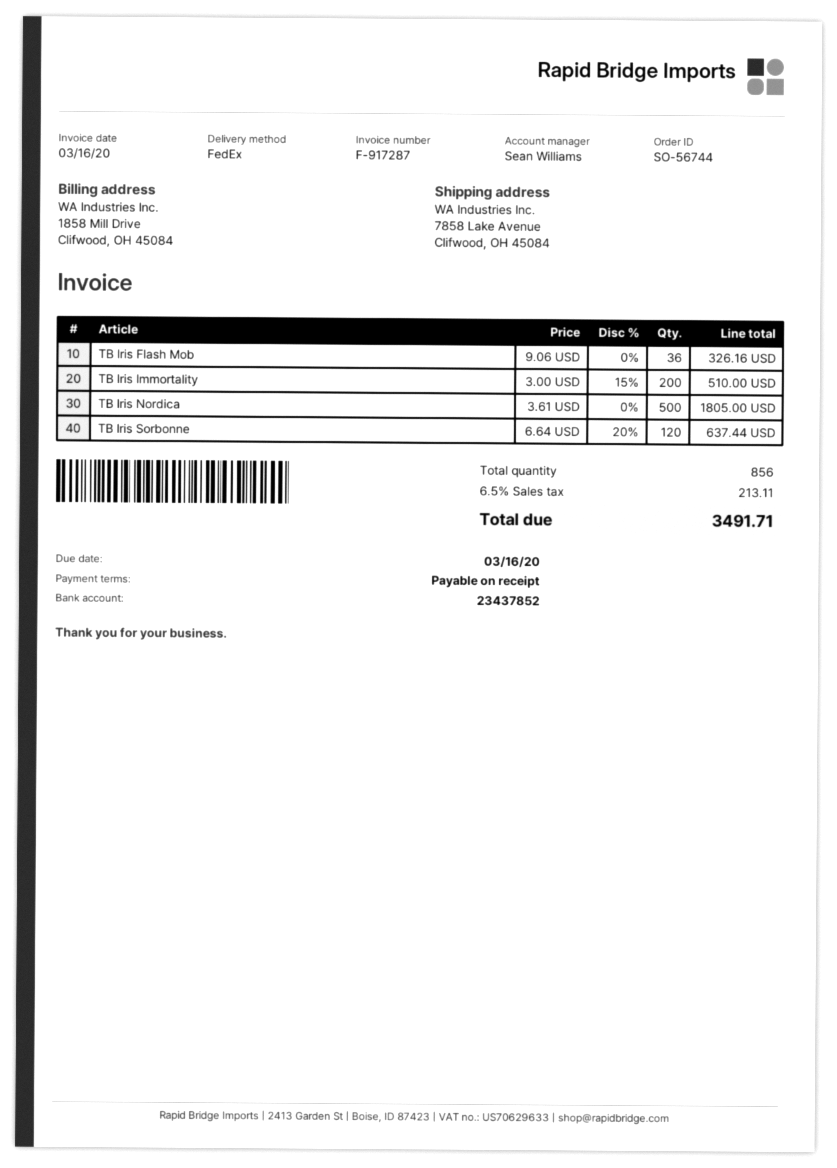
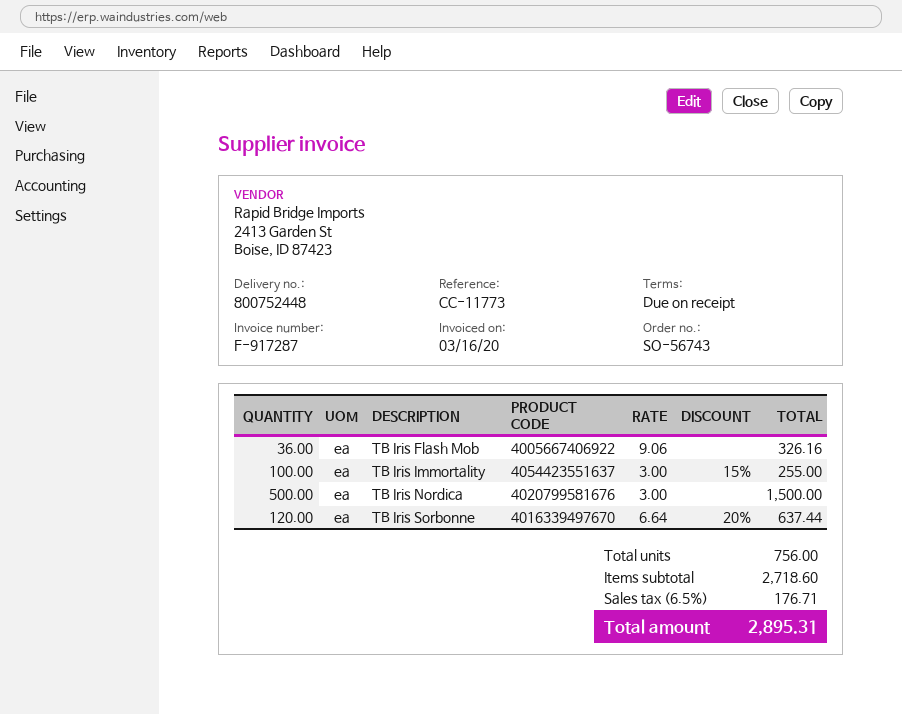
order number: SO-56744 -> SO-56743
TB Iris Immortality: 200 x 3.00 - 15% = 510.00 -> 100 x 3.00 - 15% = 255.00
TB Iris Nordica: 500 x 3.61 = 1805.00 -> 500 x 3.00 = 1500.00
total quantity: 856 -> 756
tax: 6.5% = 213.11 -> 6.5% = 176.71
total: 3491.71 -> 2895.31

